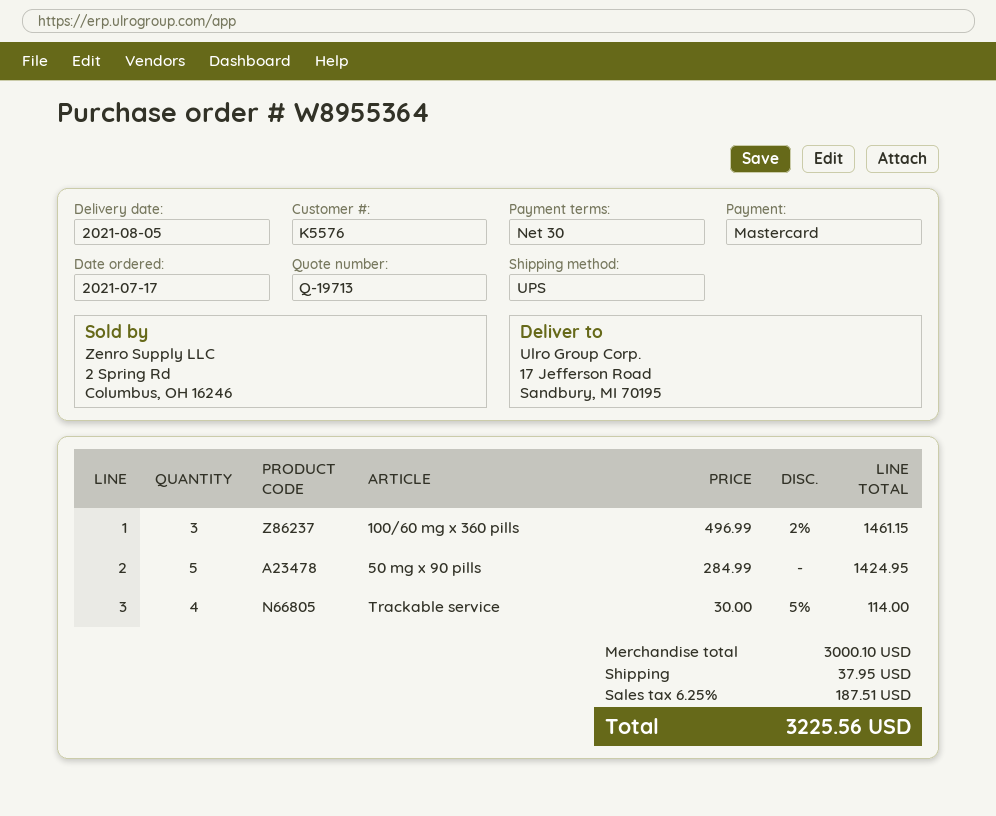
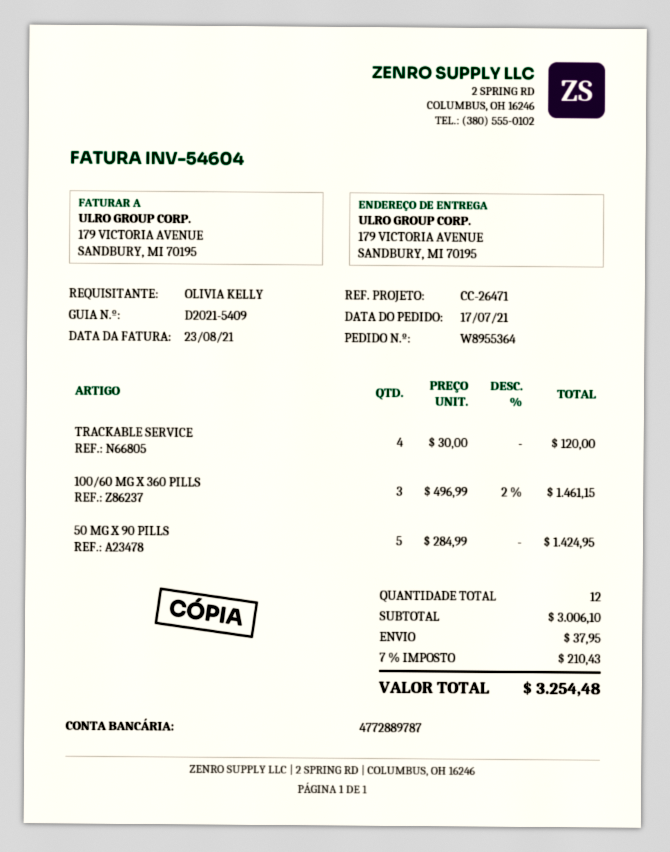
ship to: 17 Jefferson Road, Sandbury, MI 70195 -> 179 VICTORIA AVENUE, SANDBURY, MI 70195
Trackable service: 4 x 30.00 - 5% = 114.00 -> 4 x 30.00 = 120.00
subtotal: 3000.10 -> 3006.10
tax: 6.25% = 187.51 -> 7% = 210.43
total: 3225.56 -> 3254.48

